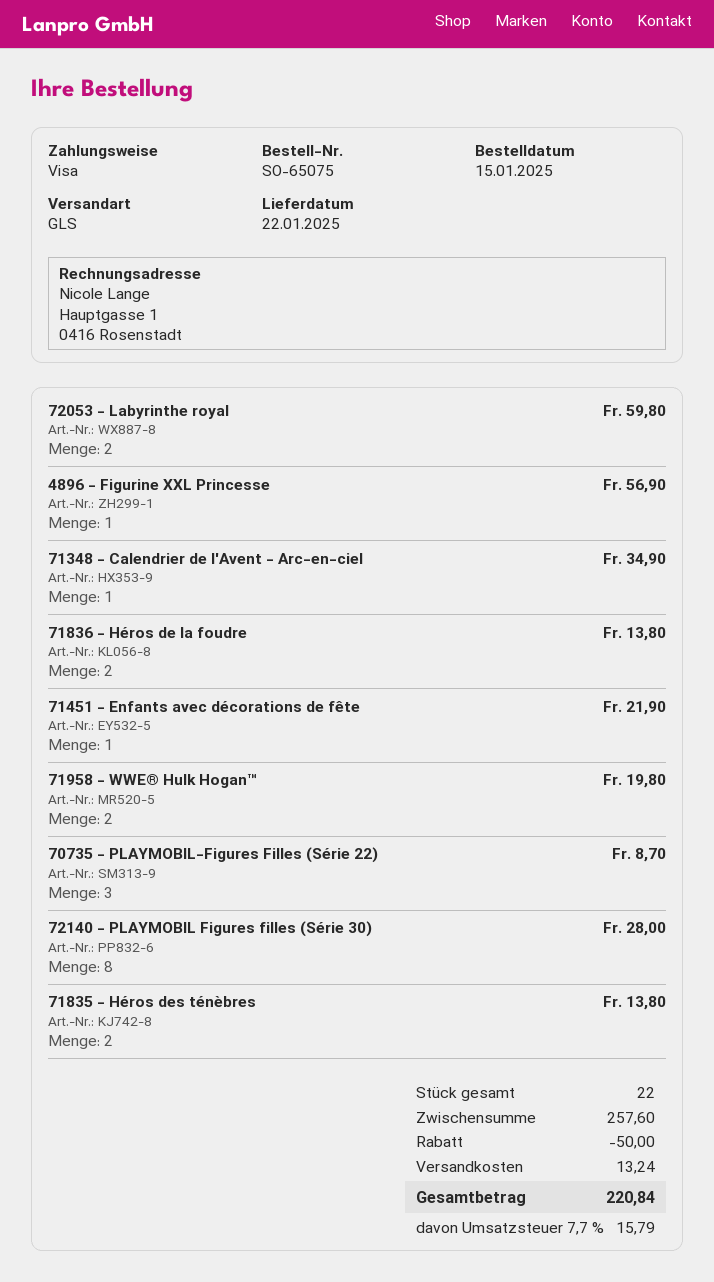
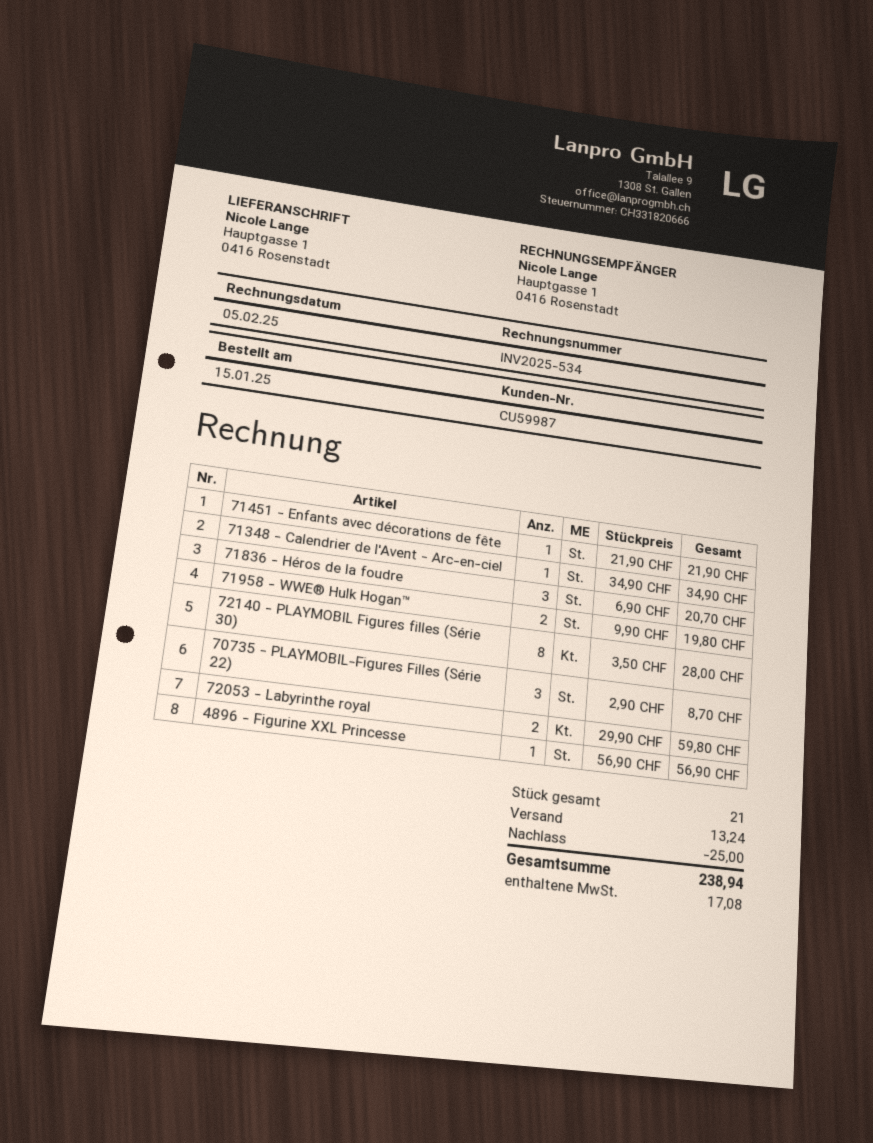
71836 - Héros de la foudre: 2 for 13.80 -> 3 for 20.70
71835 - Héros des ténèbres: 2 for 13.80 -> none
total quantity: 22 -> 21
discount: 50.00 -> 25.00
tax: 15.79 -> 17.08
total: 220.84 -> 238.94

